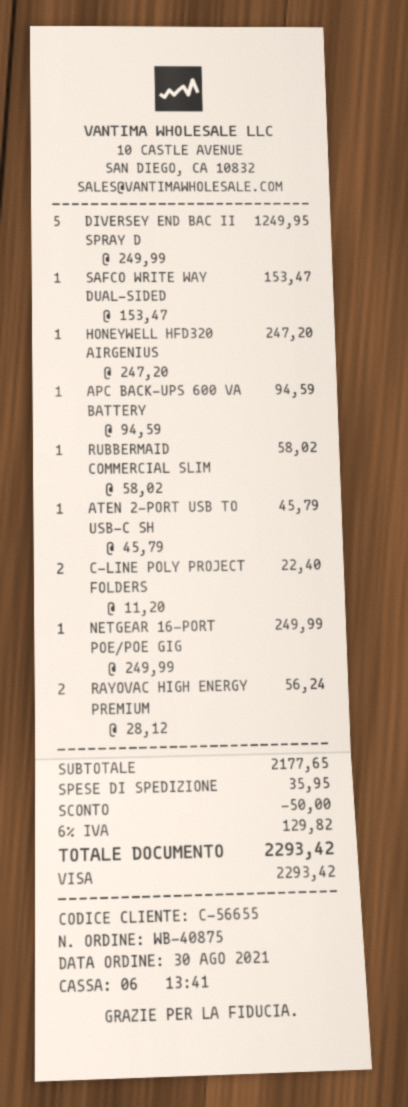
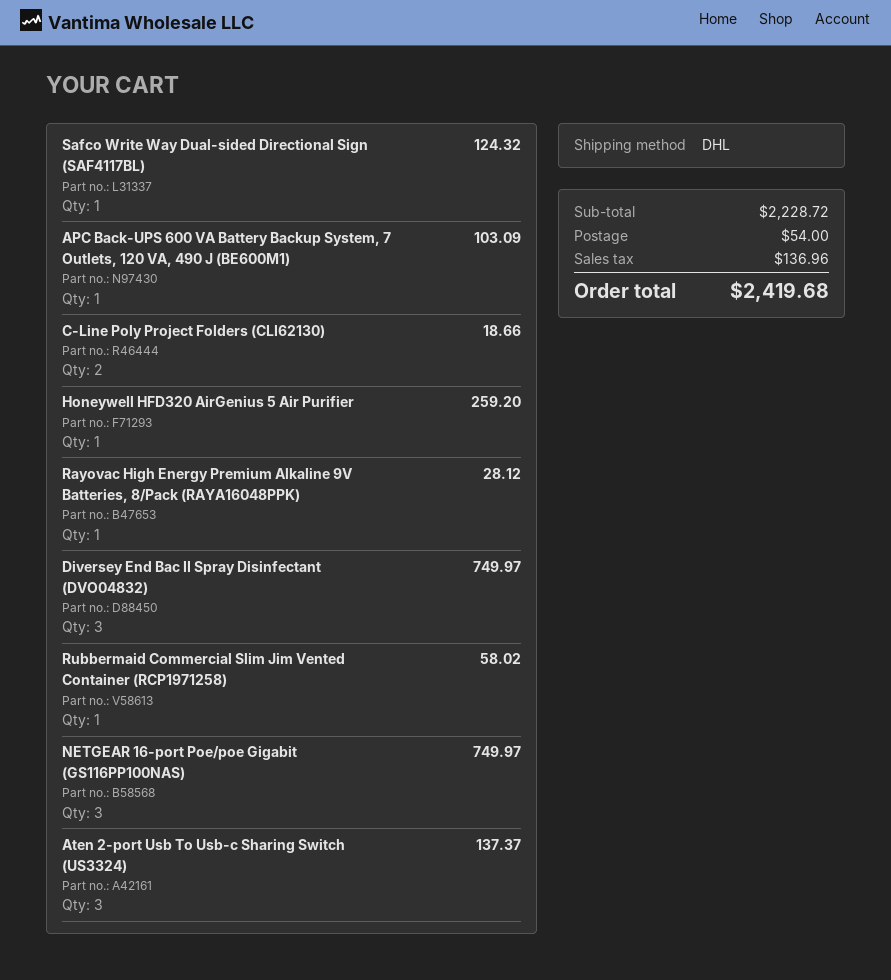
DIVERSEY END BAC II SPRAY D: 5 for 1249.95 -> 3 for 749.97
SAFCO WRITE WAY DUAL-SIDED: 1 for 153.47 -> 1 for 124.32
HONEYWELL HFD320 AIRGENIUS: 1 for 247.20 -> 1 for 259.20
APC BACK-UPS 600 VA BATTERY: 1 for 94.59 -> 1 for 103.09
ATEN 2-PORT USB TO USB-C SH: 1 for 45.79 -> 3 for 137.37
C-LINE POLY PROJECT FOLDERS: 2 for 22.40 -> 2 for 18.66
NETGEAR 16-PORT POE/POE GIG: 1 for 249.99 -> 3 for 749.97
RAYOVAC HIGH ENERGY PREMIUM: 2 for 56.24 -> 1 for 28.12
subtotal: 2177.65 -> 2228.72
discount: 50.00 -> none
shipping: 35.95 -> 54.00
tax: 129.82 -> 136.96
total: 2293.42 -> 2419.68

